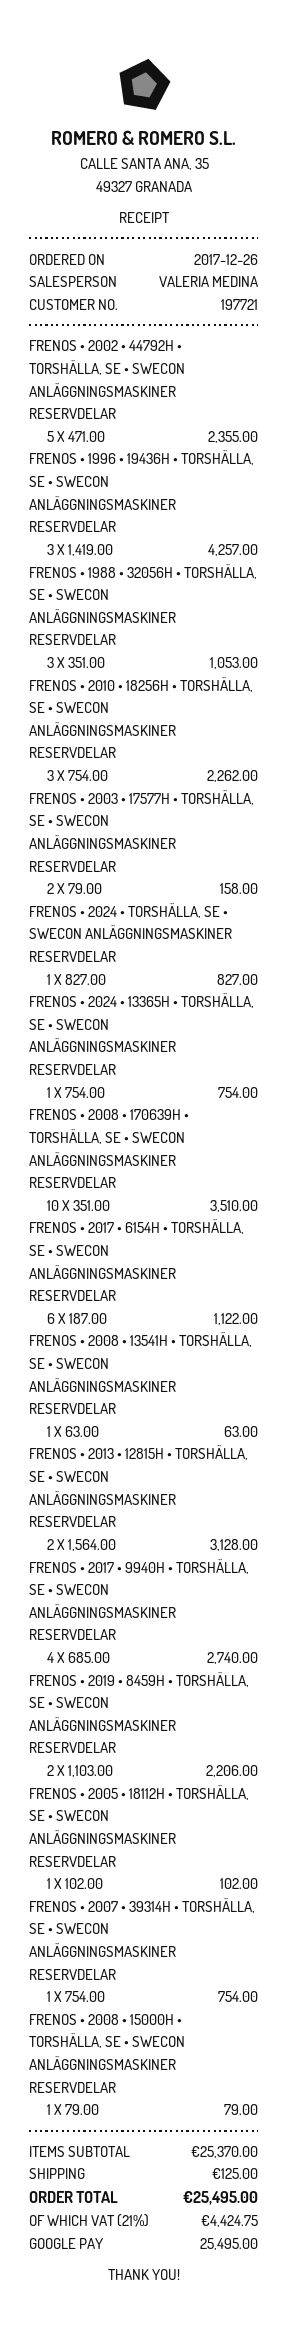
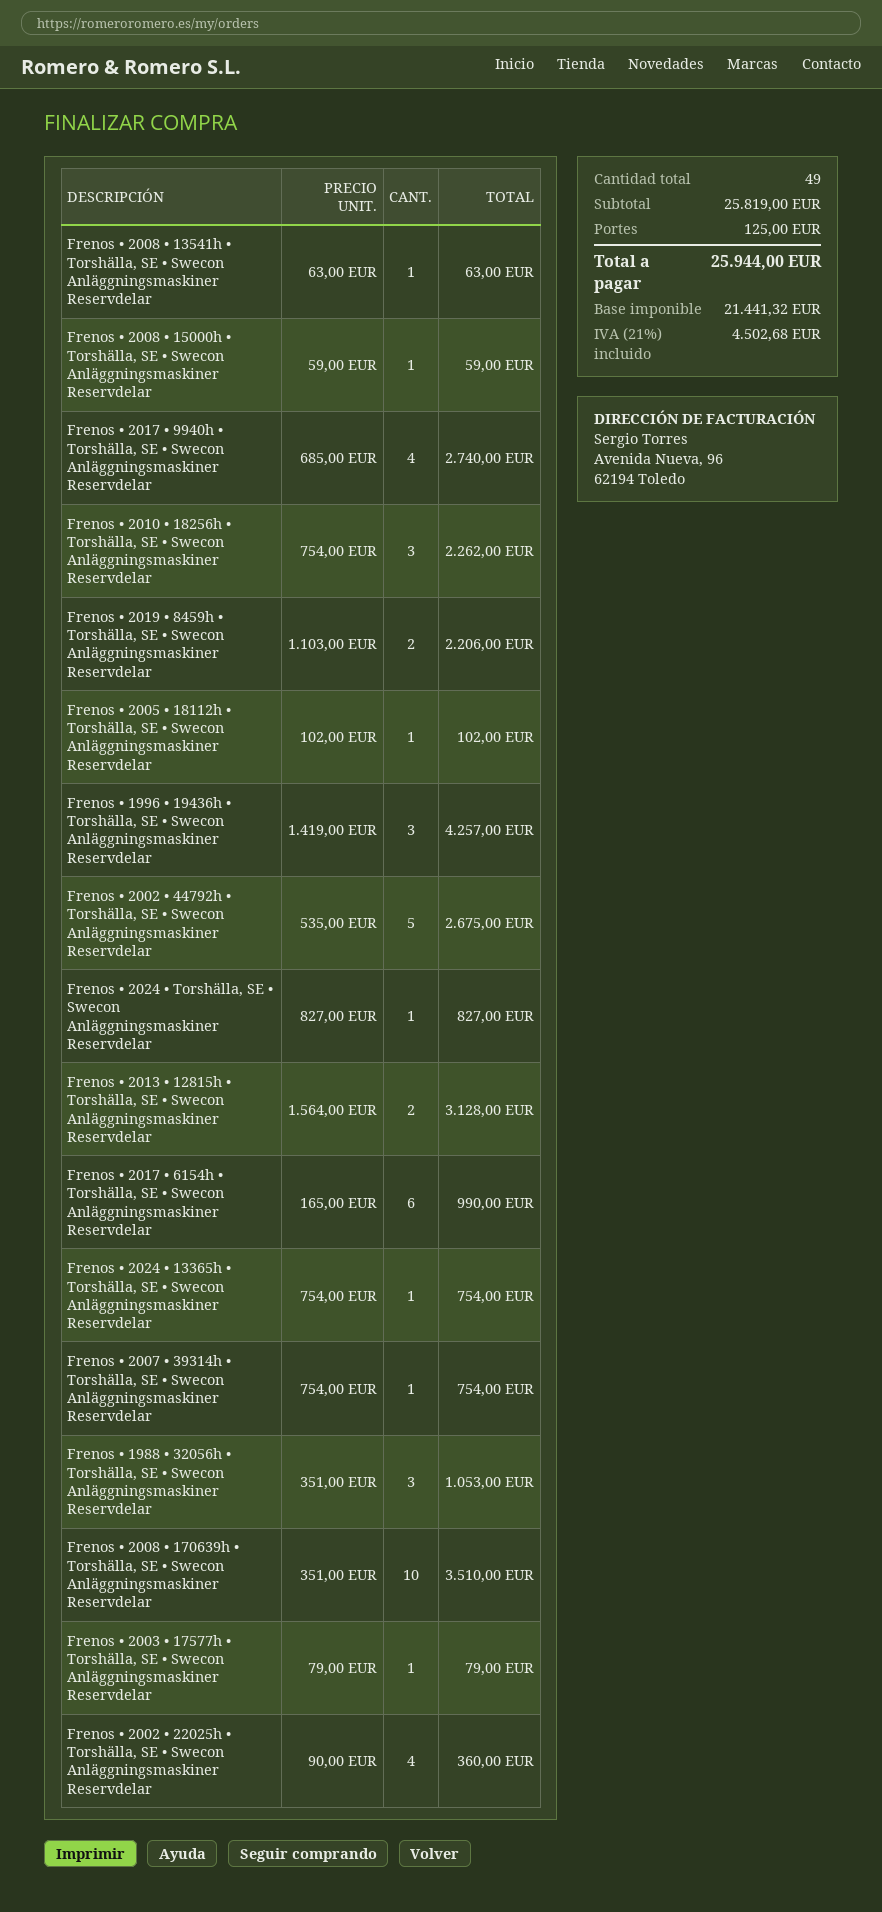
FRENOS • 2002 • 44792H • TORSHÄLLA, SE • SWECON ANLÄGGNINGSMASKINER RESERVDELAR: 5 x 471.00 = 2355.00 -> 5 x 535.00 = 2675.00
FRENOS • 2003 • 17577H • TORSHÄLLA, SE • SWECON ANLÄGGNINGSMASKINER RESERVDELAR: 2 x 79.00 = 158.00 -> 1 x 79.00 = 79.00
FRENOS • 2017 • 6154H • TORSHÄLLA, SE • SWECON ANLÄGGNINGSMASKINER RESERVDELAR: 6 x 187.00 = 1122.00 -> 6 x 165.00 = 990.00
FRENOS • 2008 • 15000H • TORSHÄLLA, SE • SWECON ANLÄGGNINGSMASKINER RESERVDELAR: 1 x 79.00 = 79.00 -> 1 x 59.00 = 59.00
Frenos • 2002 • 22025h • Torshälla, SE • Swecon Anläggningsmaskiner Reservdelar: none -> 4 x 90.00 = 360.00
subtotal: 25370.00 -> 25819.00
tax: 21% = 4424.75 -> 21% = 4502.68
total: 25495.00 -> 25944.00

